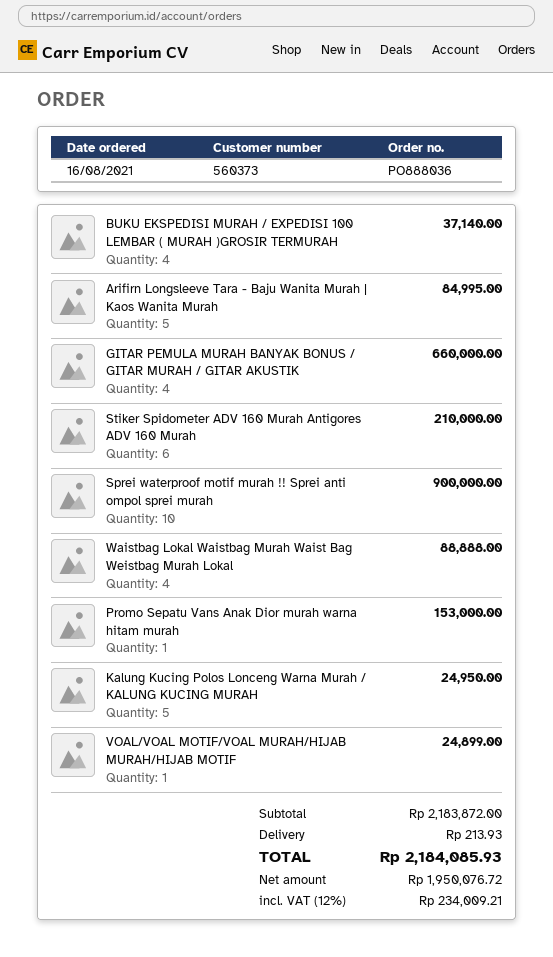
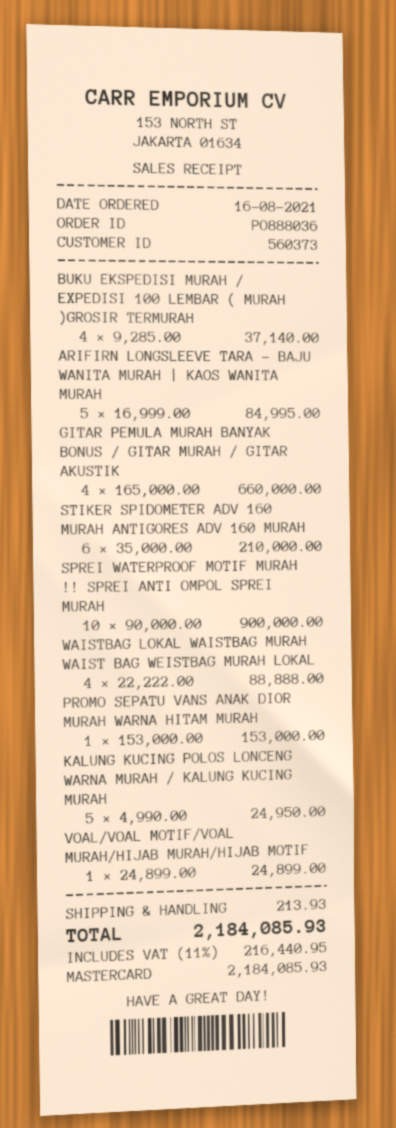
tax: 12% = 234009.21 -> 11% = 216440.95

